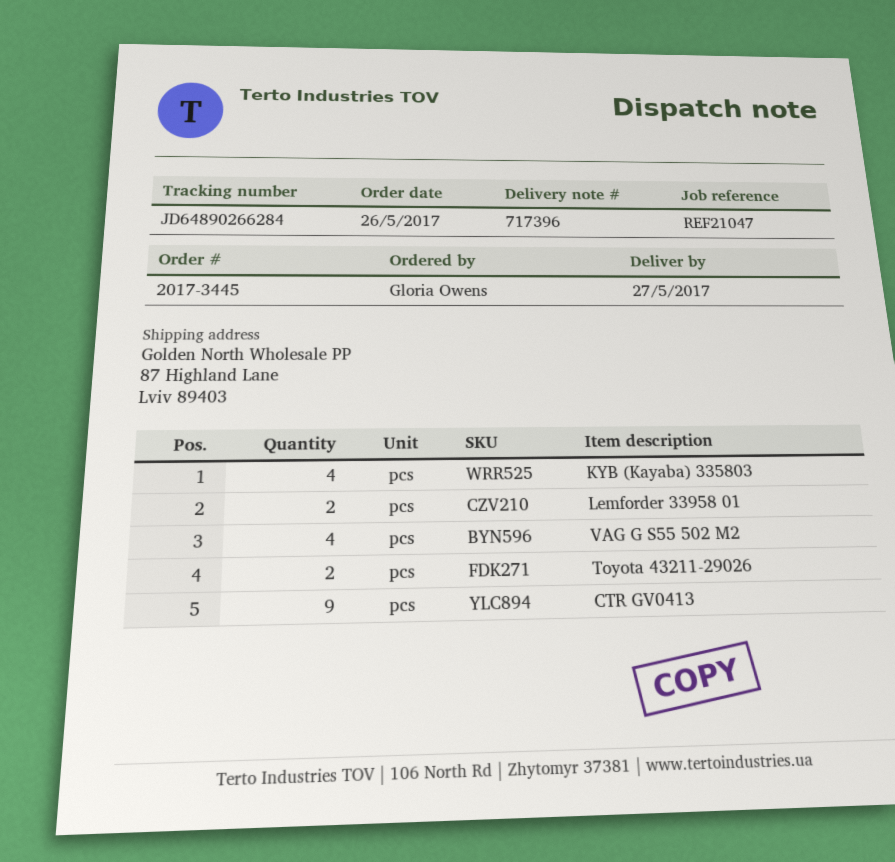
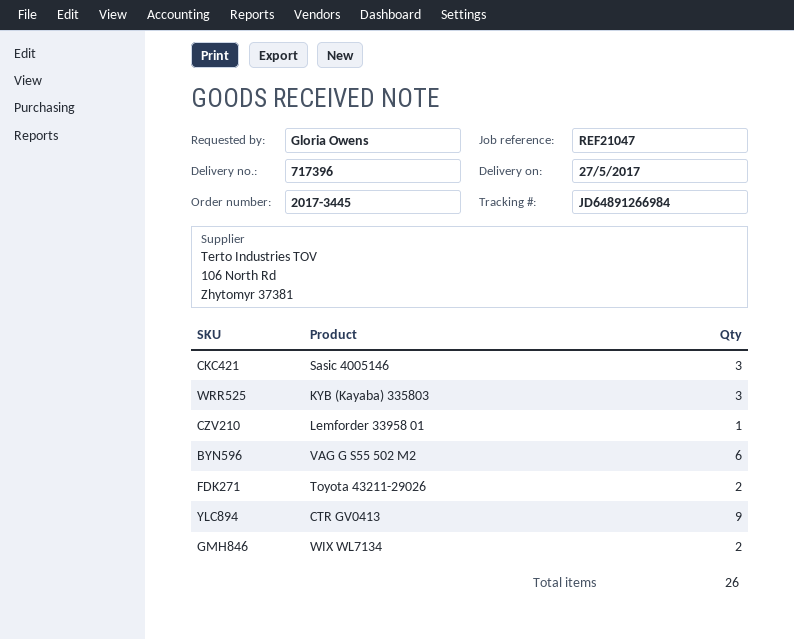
tracking number: JD64890266284 -> JD64891266984
KYB (Kayaba) 335803: 4 -> 3
Lemforder 33958 01: 2 -> 1
VAG G S55 502 M2: 4 -> 6
Sasic 4005146: none -> 3
WIX WL7134: none -> 2

